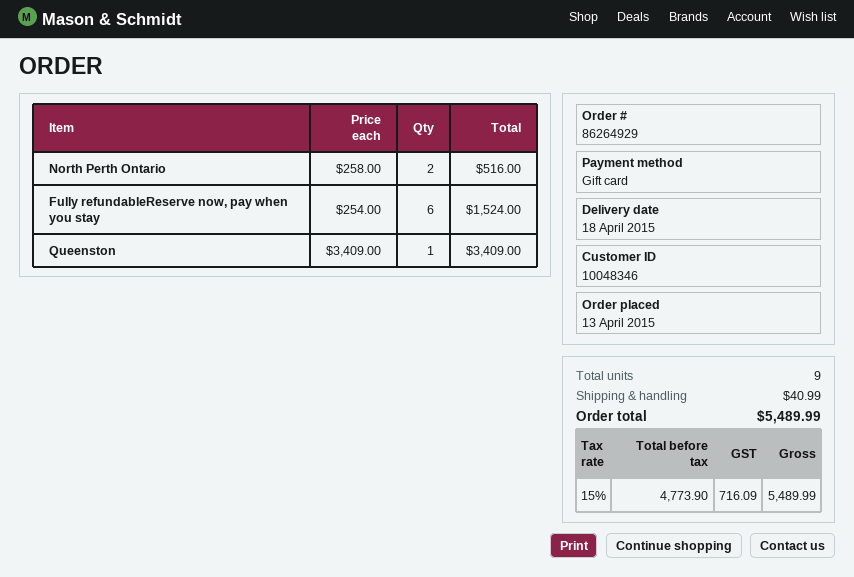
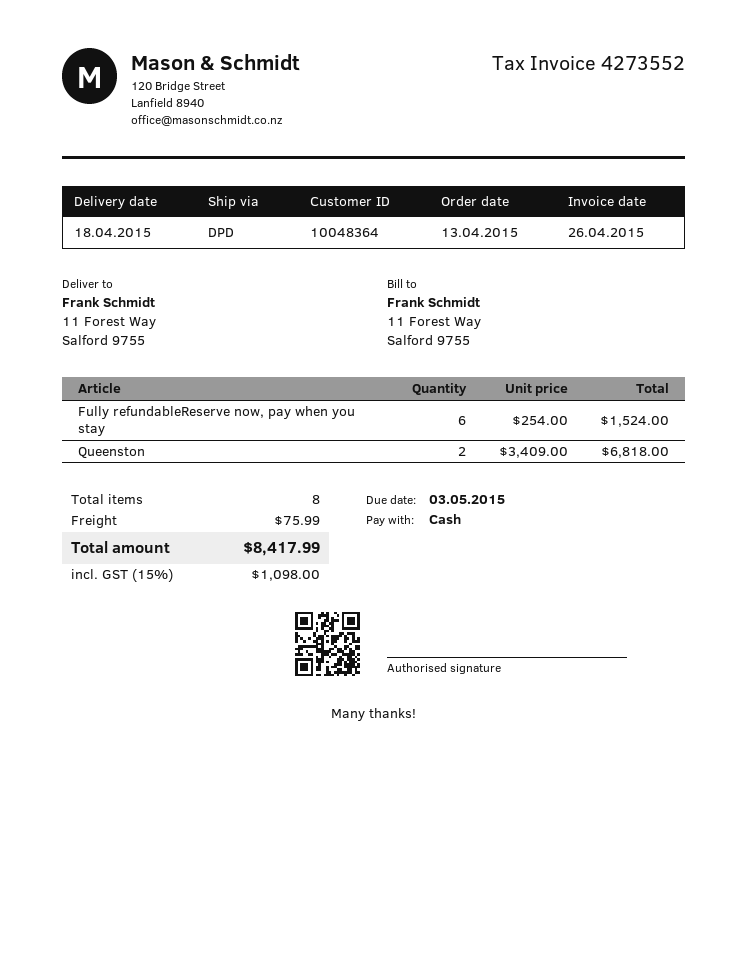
customer number: 10048346 -> 10048364
payment method: gift card -> cash
North Perth Ontario: 2 x 258.00 = 516.00 -> none
Queenston: 1 x 3409.00 = 3409.00 -> 2 x 3409.00 = 6818.00
total quantity: 9 -> 8
shipping: 40.99 -> 75.99
tax: 15% = 716.09 -> 15% = 1098.00
total: 5489.99 -> 8417.99

